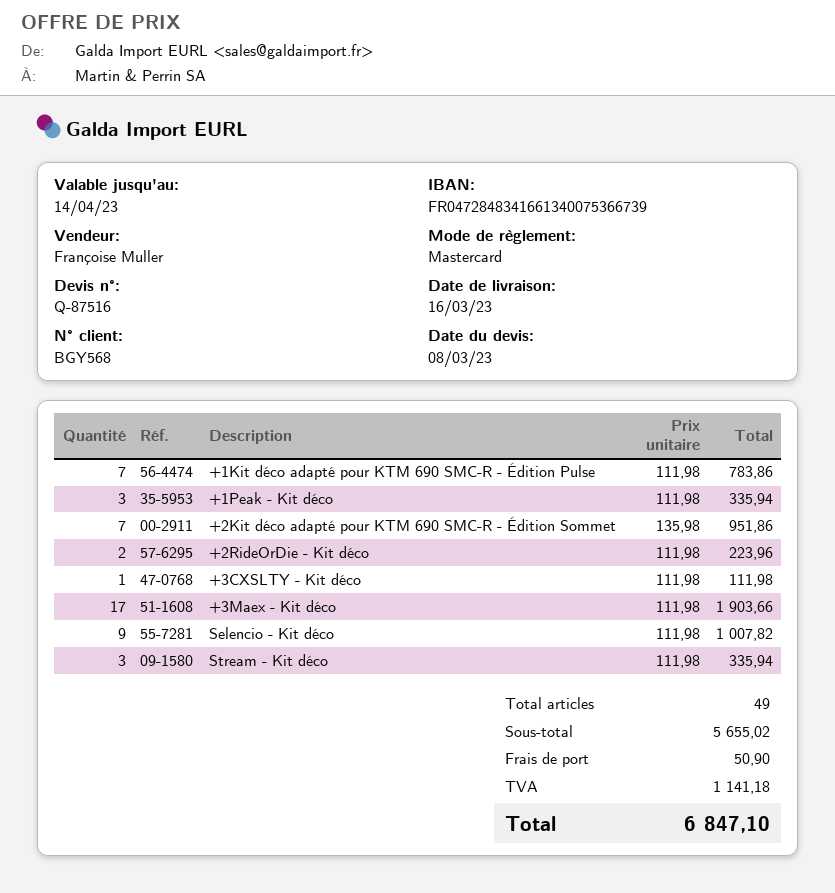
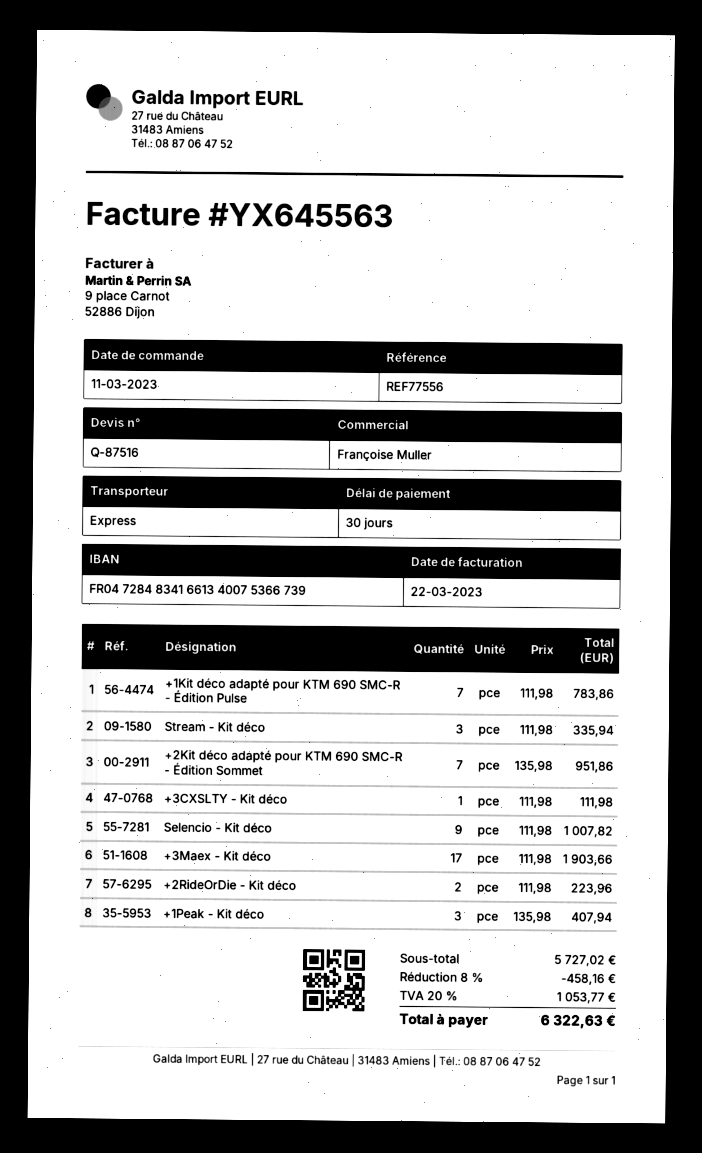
+1Peak - Kit déco: 3 x 111.98 = 335.94 -> 3 x 135.98 = 407.94
subtotal: 5655.02 -> 5727.02
discount: none -> 8% = 458.16
shipping: 50.90 -> none
tax: 1141.18 -> 1053.77
total: 6847.10 -> 6322.63

